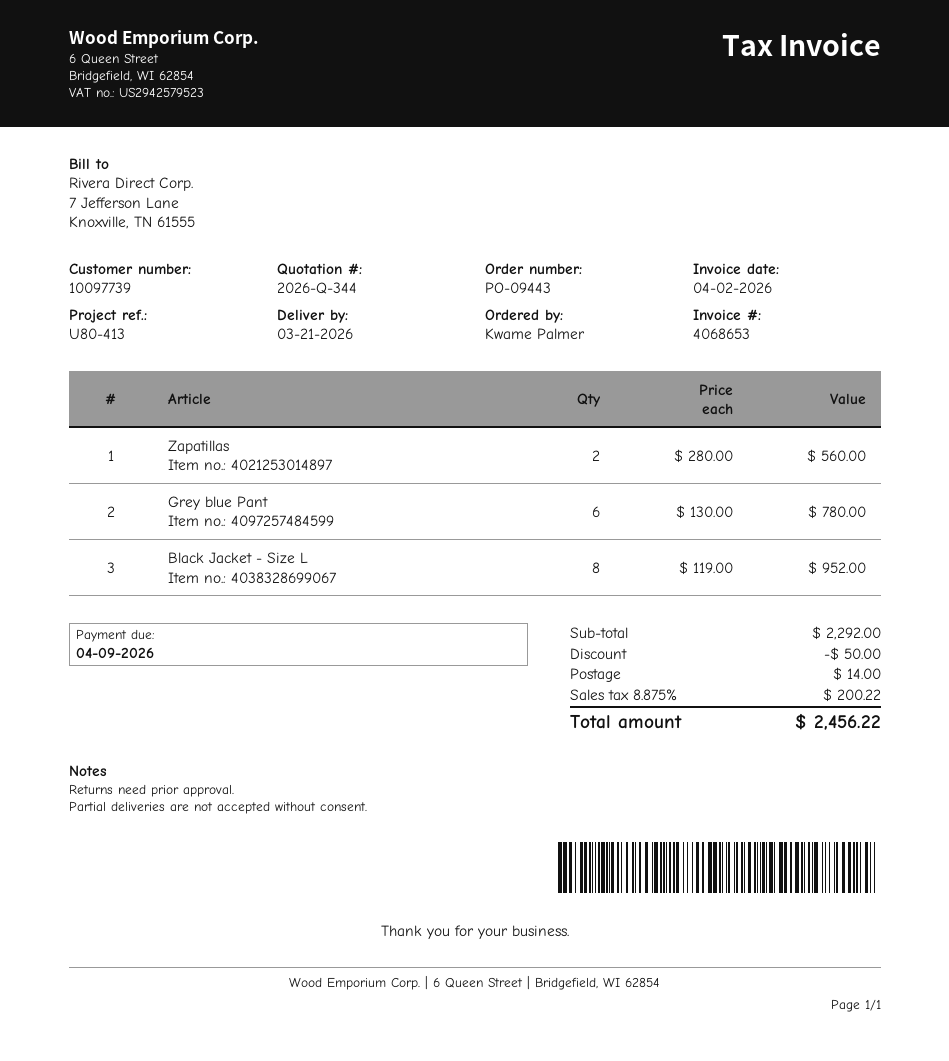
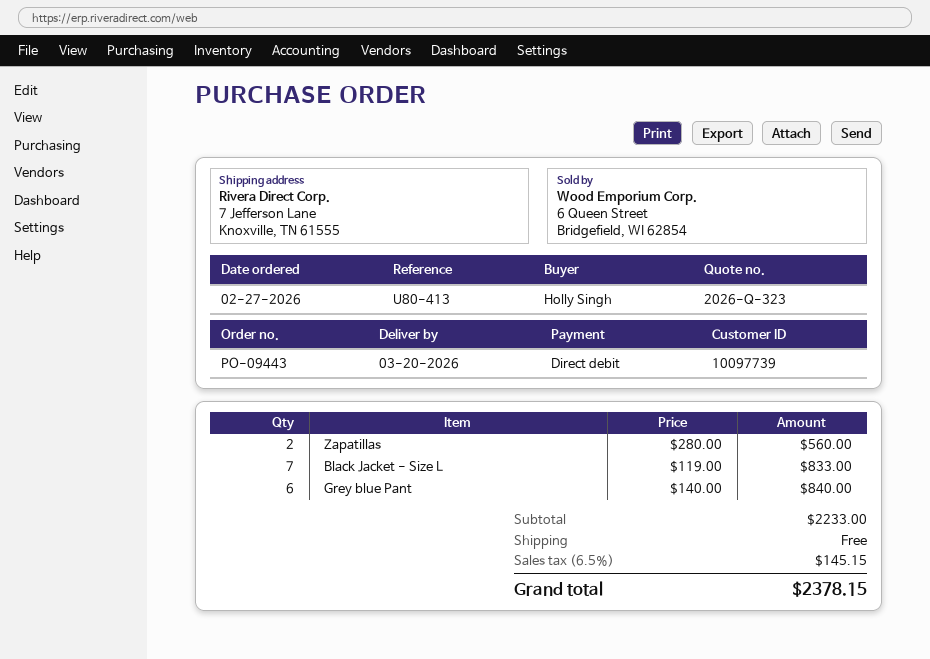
quote number: 2026-Q-344 -> 2026-Q-323
delivery date: 2026-03-21 -> 2026-03-20
ordered by: Kwame Palmer -> Holly Singh
Grey blue Pant: 6 x 130.00 = 780.00 -> 6 x 140.00 = 840.00
Black Jacket - Size L: 8 x 119.00 = 952.00 -> 7 x 119.00 = 833.00
subtotal: 2292.00 -> 2233.00
discount: 50.00 -> none
shipping: 14.00 -> 0.00
tax: 8.875% = 200.22 -> 6.5% = 145.15
total: 2456.22 -> 2378.15

